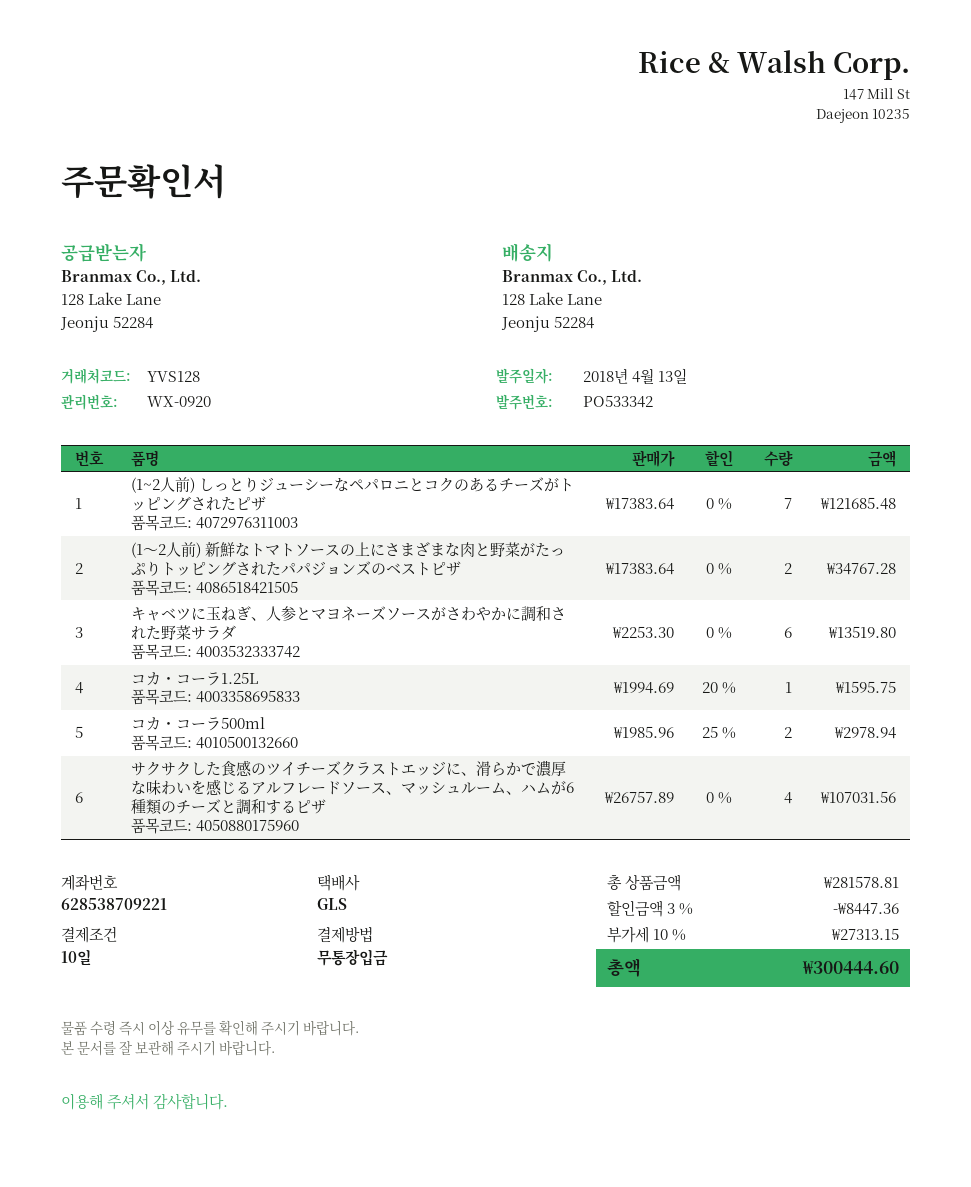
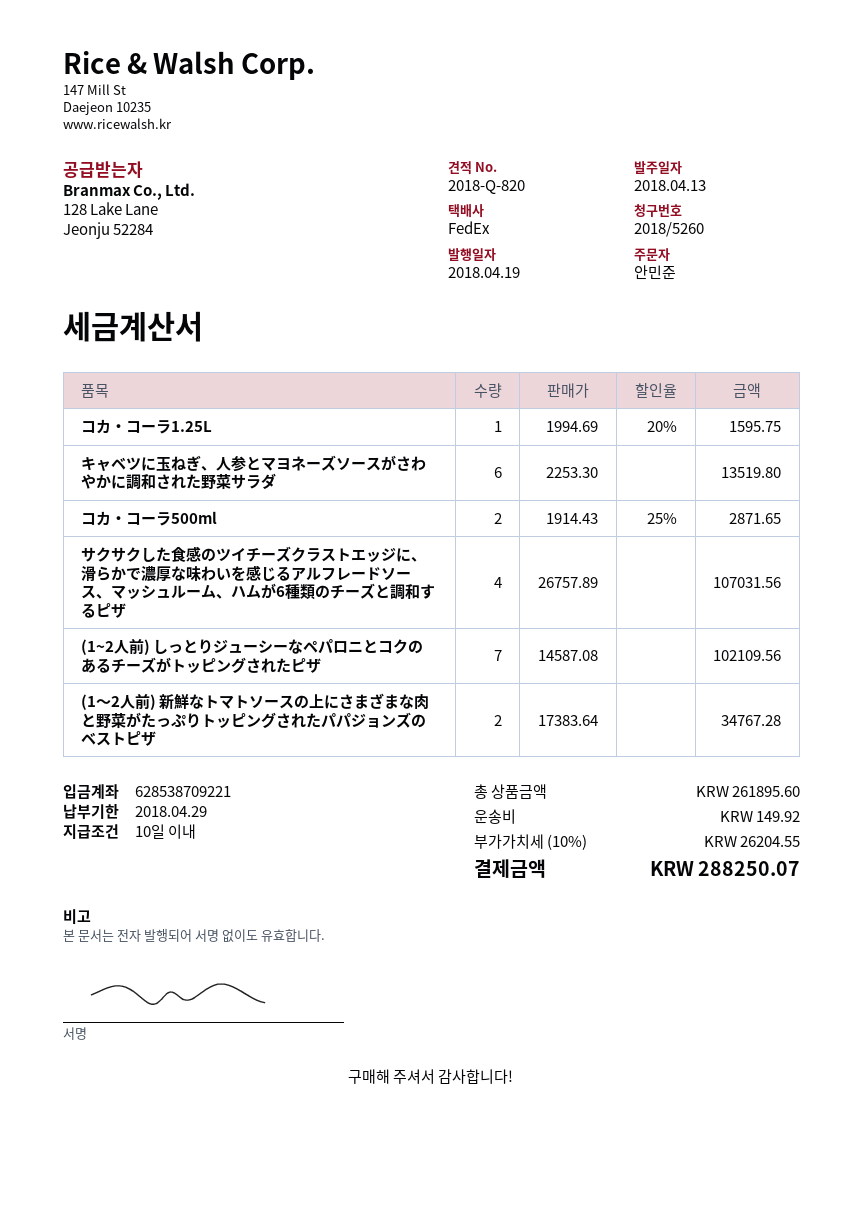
shipping method: GLS -> FedEx
(1~2人前) しっとりジューシーなペパロニとコクのあるチーズがトッピングされたピザ: 7 x 17383.64 = 121685.48 -> 7 x 14587.08 = 102109.56
コカ・コーラ500ml: 2 x 1985.96 - 25% = 2978.94 -> 2 x 1914.43 - 25% = 2871.65
subtotal: 281578.81 -> 261895.60
discount: 3% = 8447.36 -> none
shipping: none -> 149.92
tax: 10% = 27313.15 -> 10% = 26204.55
total: 300444.60 -> 288250.07

